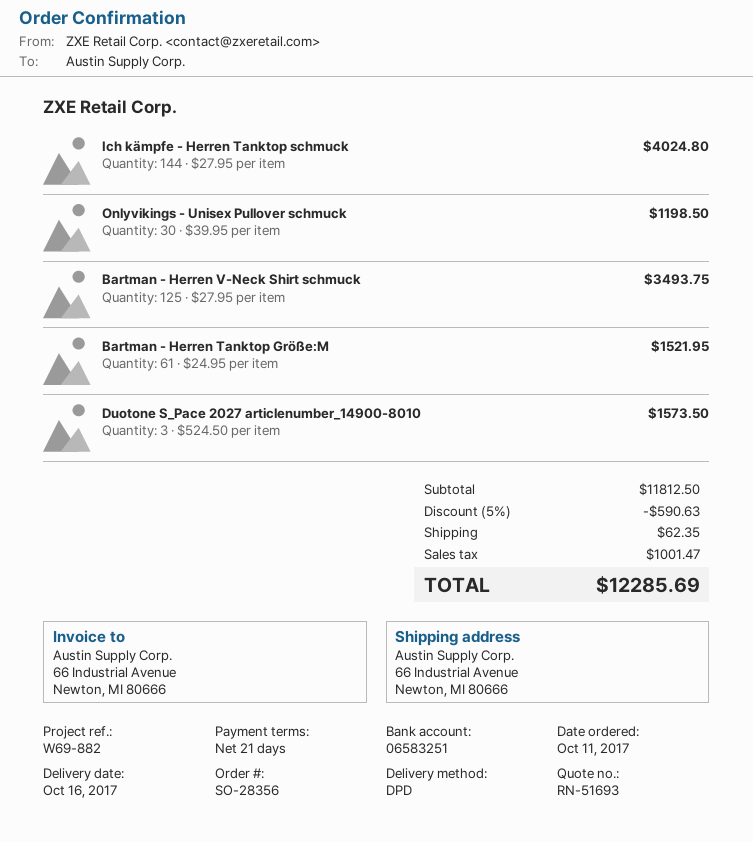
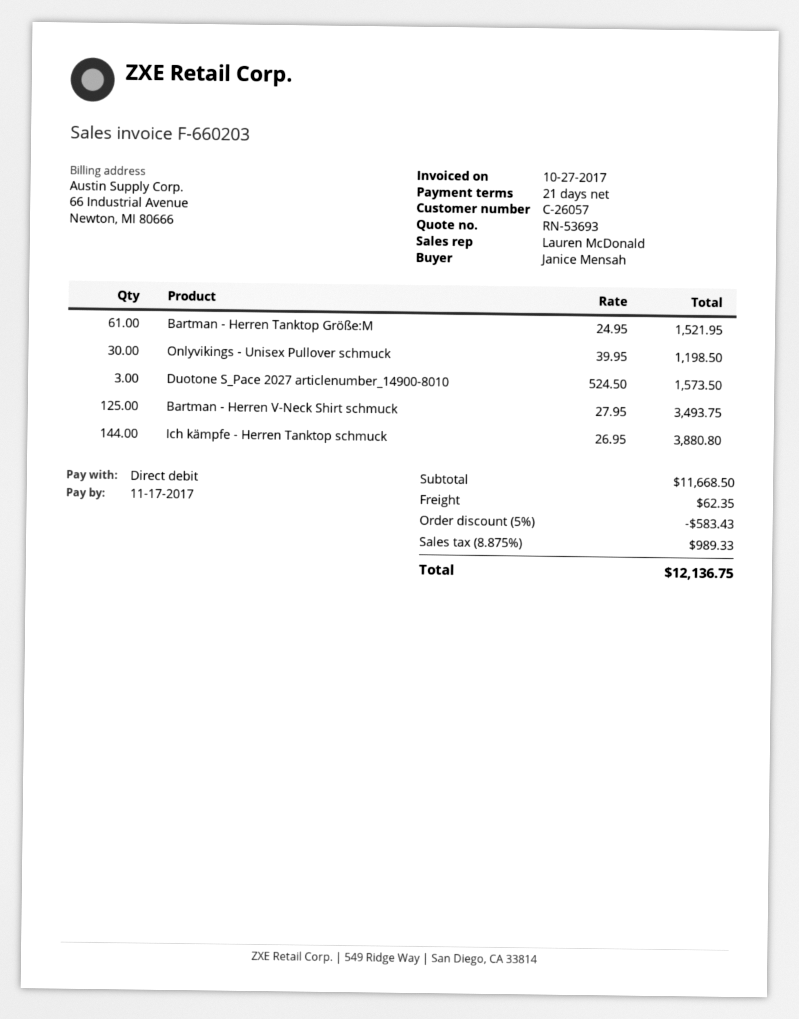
quote number: RN-51693 -> RN-53693
Ich kämpfe - Herren Tanktop schmuck: 144 x 27.95 = 4024.80 -> 144 x 26.95 = 3880.80
subtotal: 11812.50 -> 11668.50
discount: 5% = 590.63 -> 5% = 583.43
tax: 1001.47 -> 989.33
total: 12285.69 -> 12136.75

